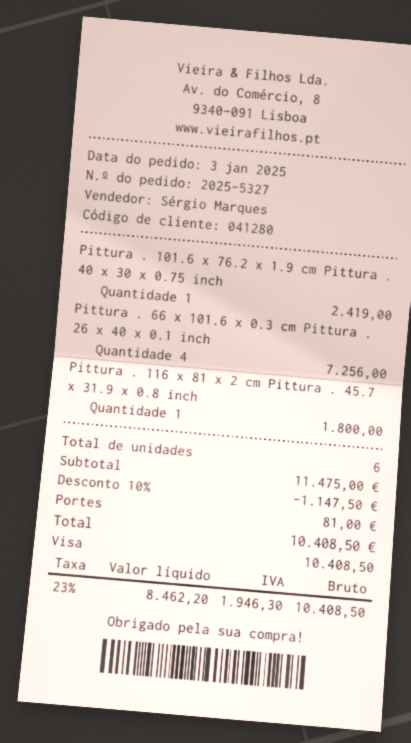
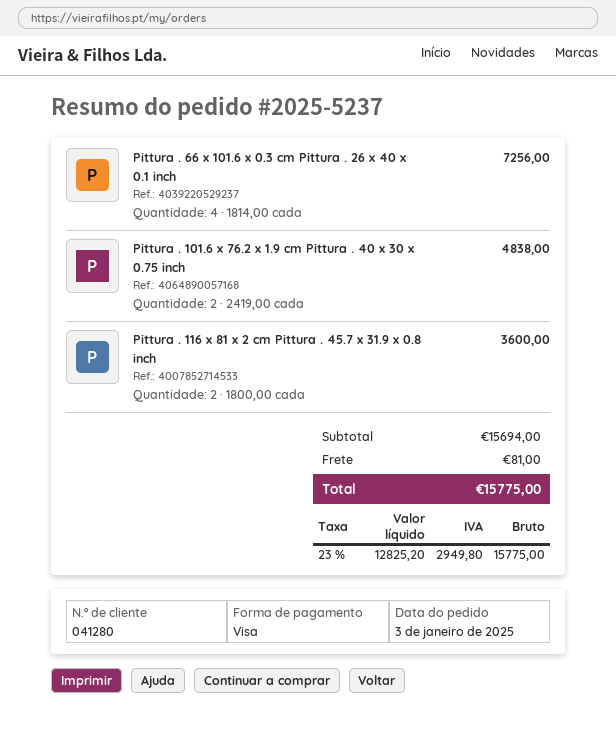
order number: 2025-5327 -> 2025-5237
Pittura . 101.6 x 76.2 x 1.9 cm Pittura . 40 x 30 x 0.75 inch: 1 for 2419.00 -> 2 for 4838.00
Pittura . 116 x 81 x 2 cm Pittura . 45.7 x 31.9 x 0.8 inch: 1 for 1800.00 -> 2 for 3600.00
subtotal: 11475.00 -> 15694.00
discount: 10% = 1147.50 -> none
net: 8462.20 -> 12825.20
tax: 23% = 1946.30 -> 23% = 2949.80
total: 10408.50 -> 15775.00

